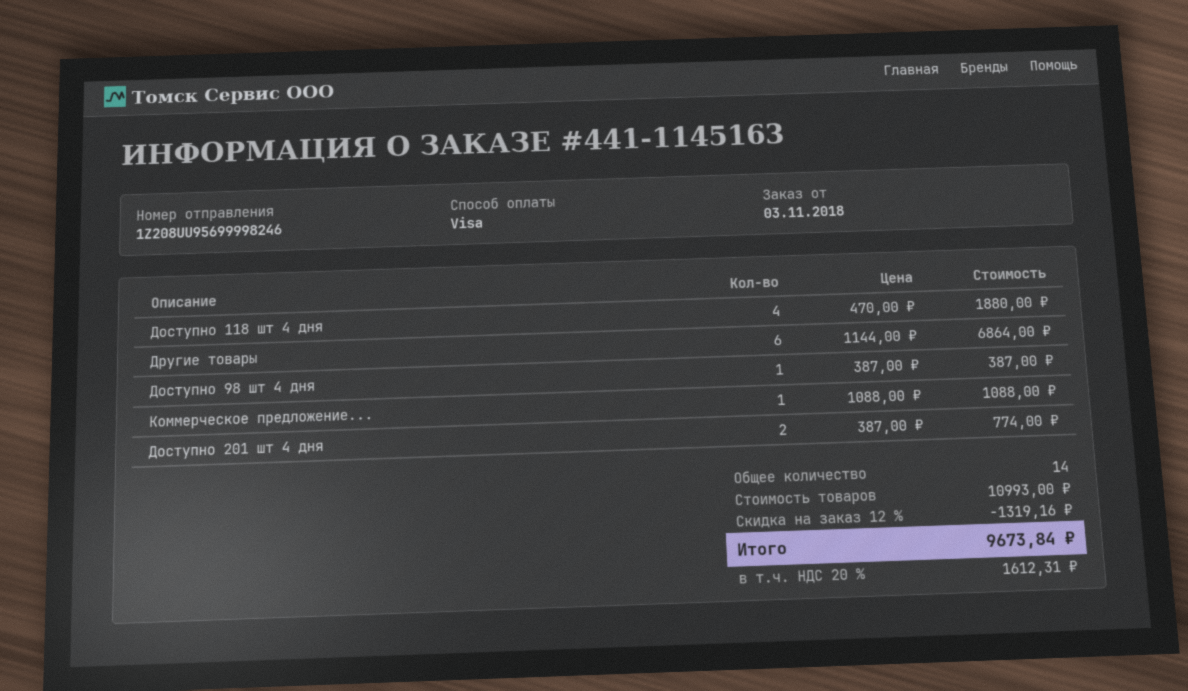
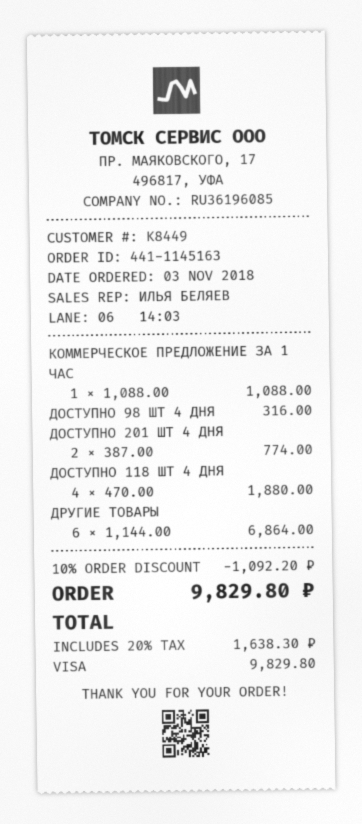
Доступно 98 шт 4 дня: 1 x 387.00 = 387.00 -> 1 x 316.00 = 316.00
discount: 12% = 1319.16 -> 10% = 1092.20
tax: 20% = 1612.31 -> 20% = 1638.30
total: 9673.84 -> 9829.80

